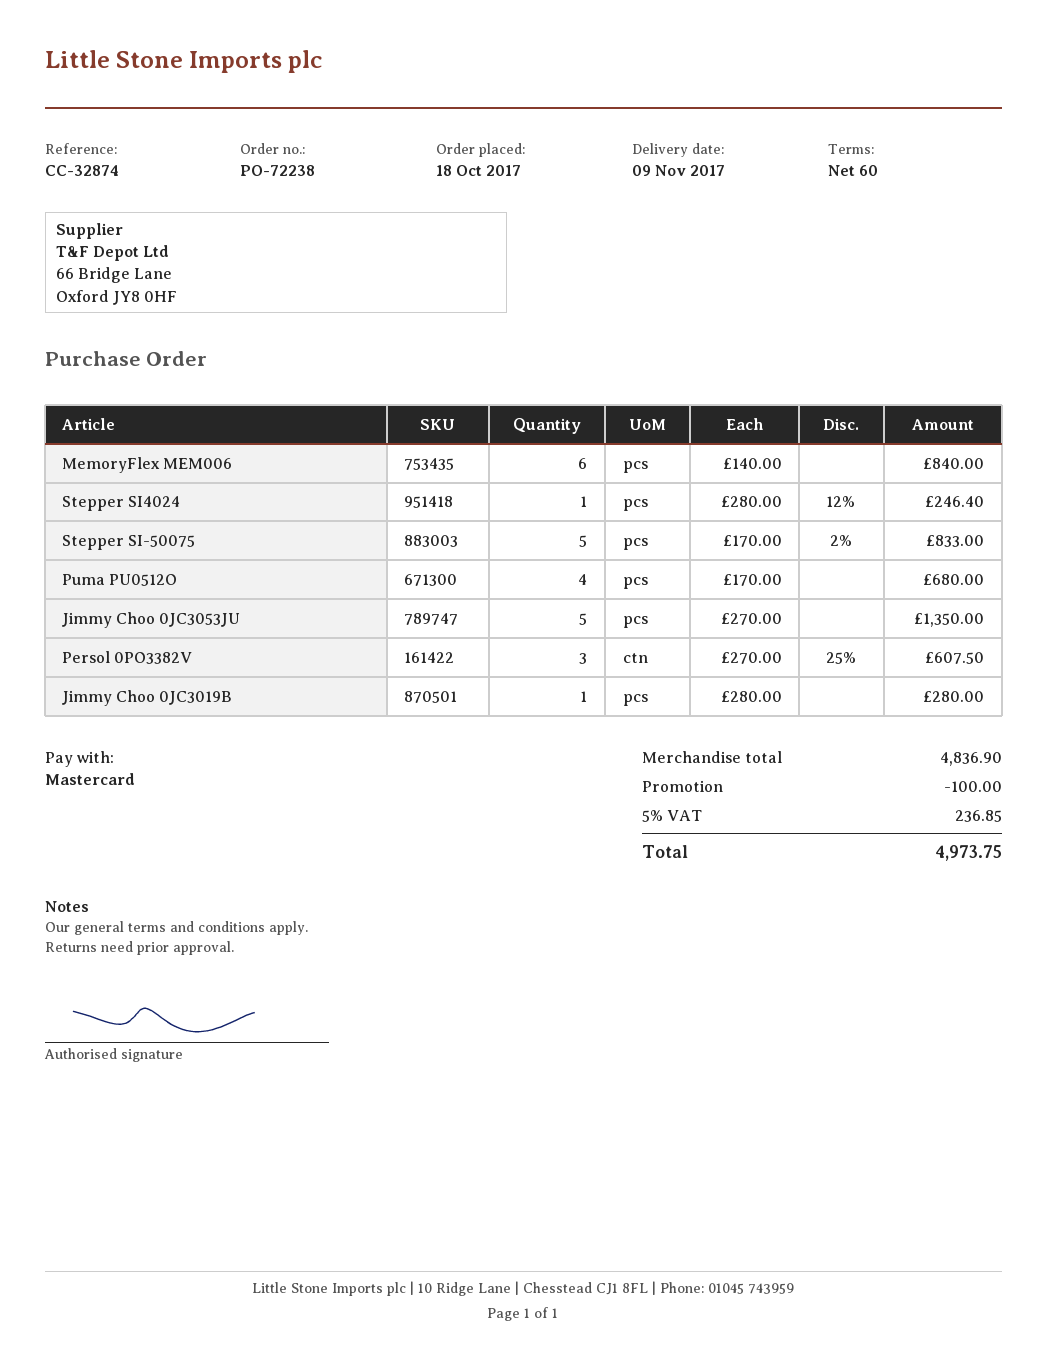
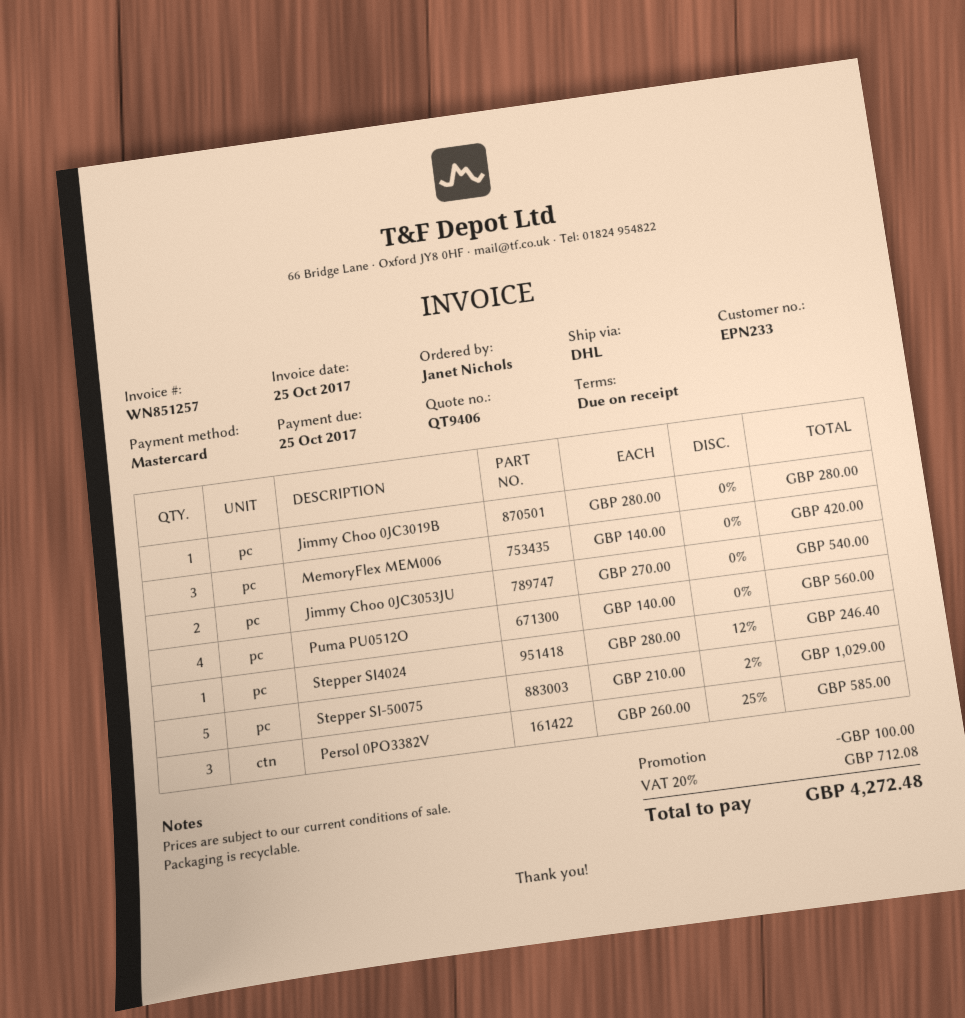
payment terms: 60 days -> on receipt
MemoryFlex MEM006: 6 x 140.00 = 840.00 -> 3 x 140.00 = 420.00
Stepper SI-50075: 5 x 170.00 - 2% = 833.00 -> 5 x 210.00 - 2% = 1029.00
Puma PU0512O: 4 x 170.00 = 680.00 -> 4 x 140.00 = 560.00
Jimmy Choo 0JC3053JU: 5 x 270.00 = 1350.00 -> 2 x 270.00 = 540.00
Persol 0PO3382V: 3 x 270.00 - 25% = 607.50 -> 3 x 260.00 - 25% = 585.00
tax: 5% = 236.85 -> 20% = 712.08
total: 4973.75 -> 4272.48

